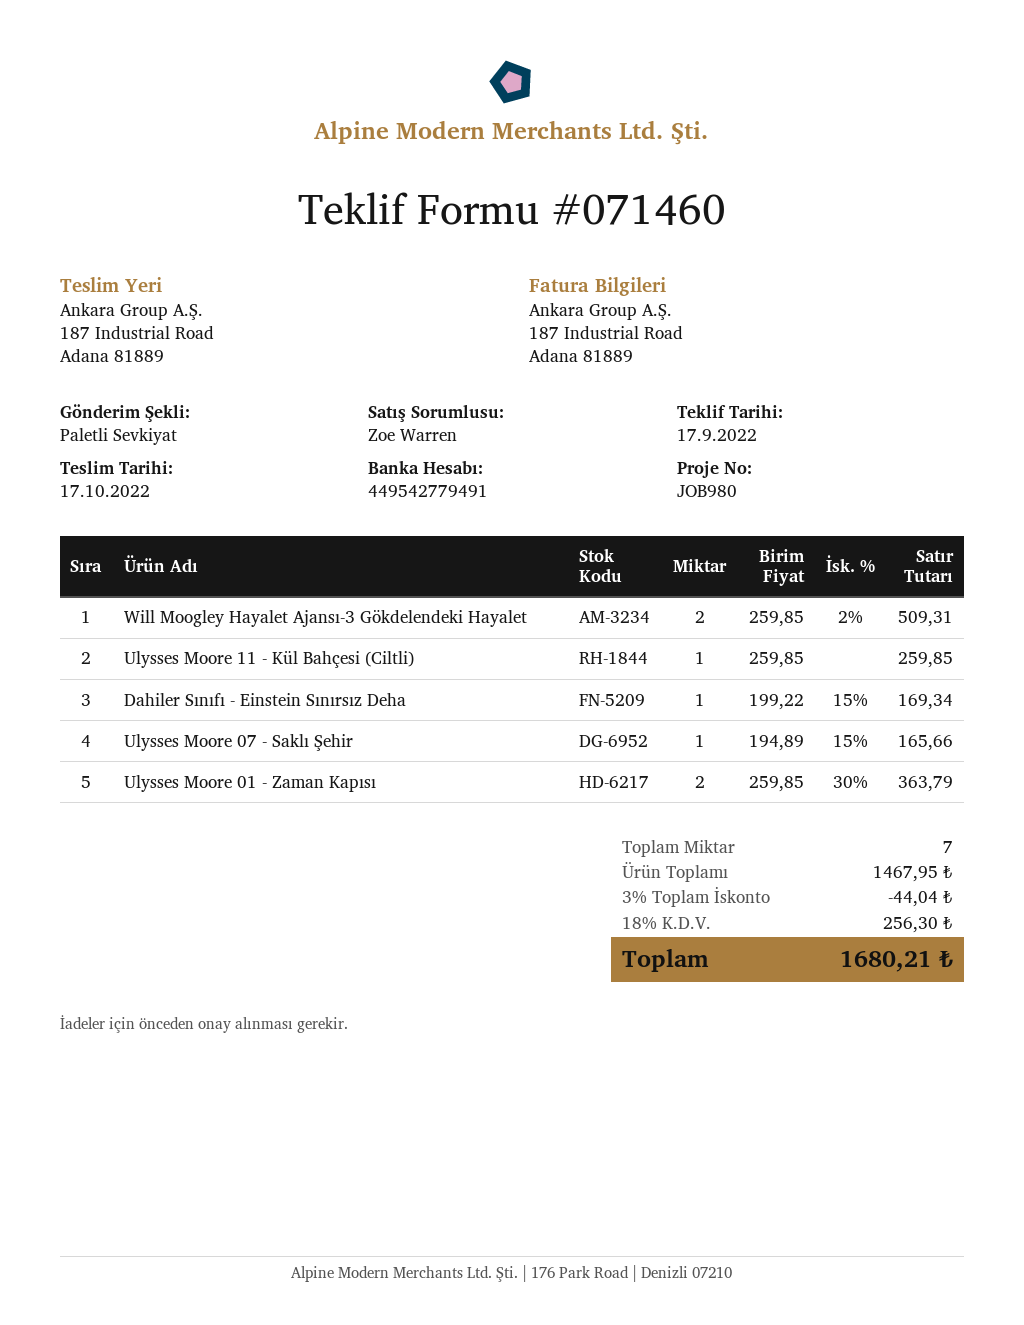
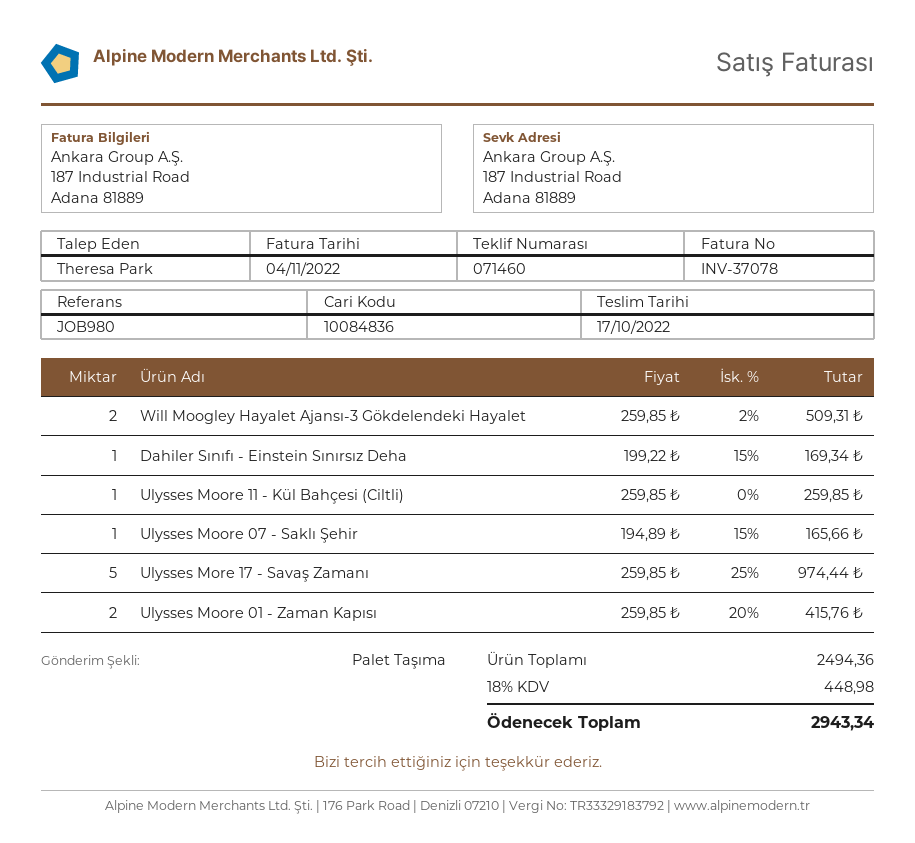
Ulysses Moore 01 - Zaman Kapısı: 2 x 259.85 - 30% = 363.79 -> 2 x 259.85 - 20% = 415.76
Ulysses More 17 - Savaş Zamanı: none -> 5 x 259.85 - 25% = 974.44
subtotal: 1467.95 -> 2494.36
discount: 3% = 44.04 -> none
tax: 18% = 256.30 -> 18% = 448.98
total: 1680.21 -> 2943.34

